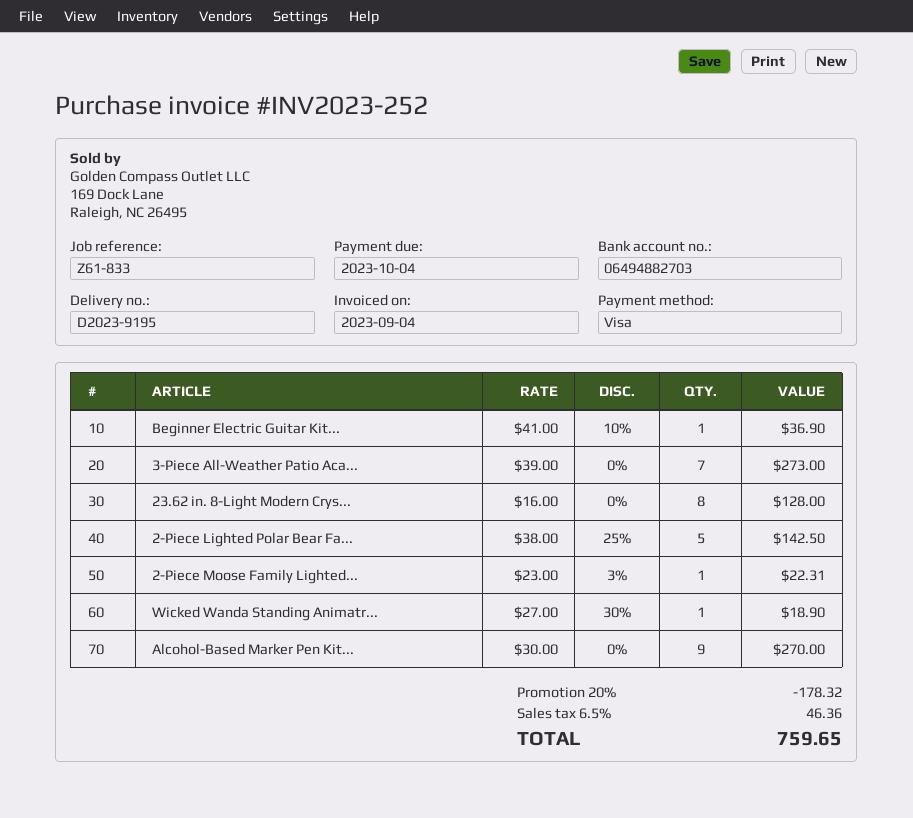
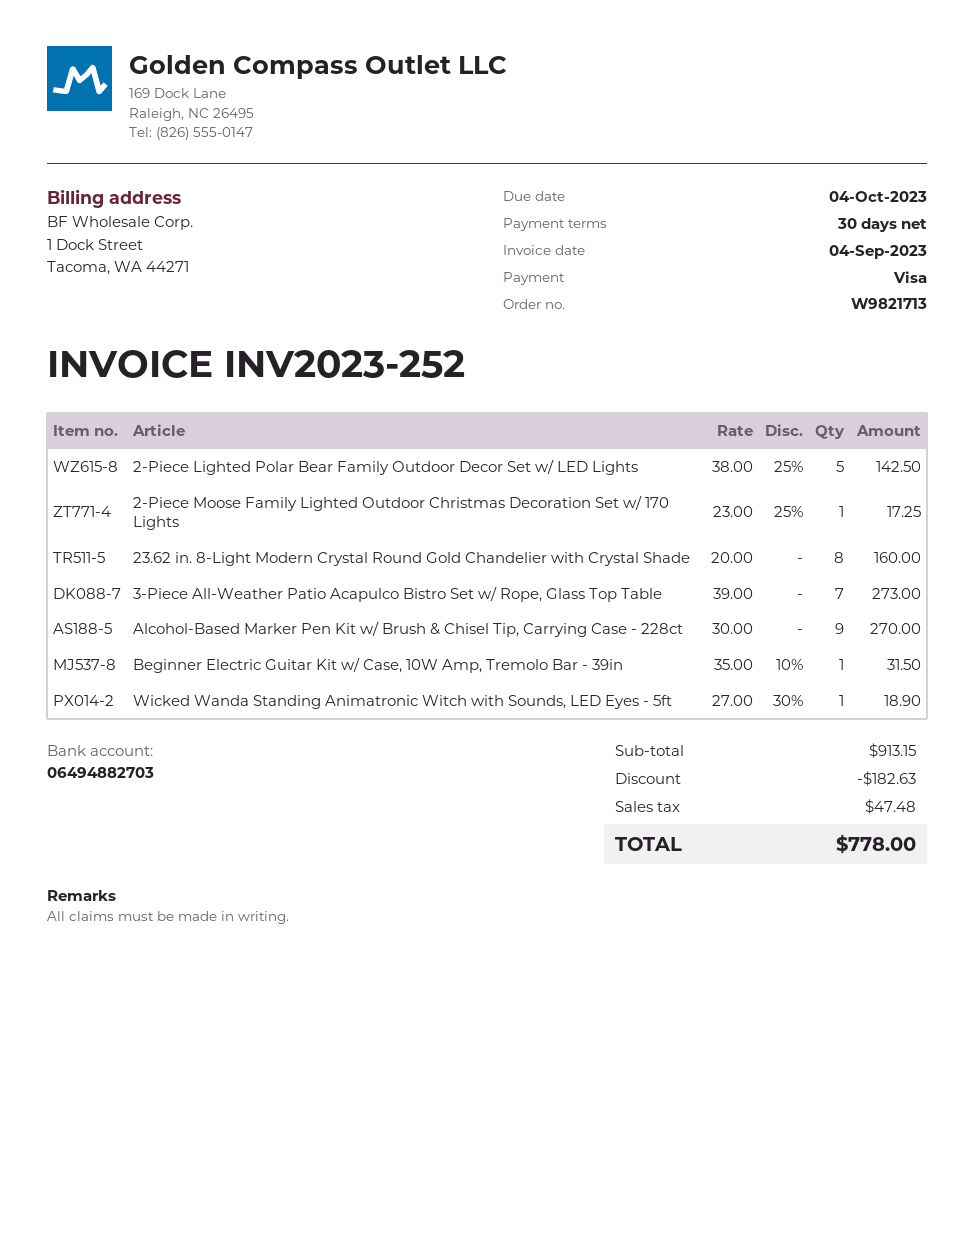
Beginner Electric Guitar Kit...: 1 x 41.00 - 10% = 36.90 -> 1 x 35.00 - 10% = 31.50
23.62 in. 8-Light Modern Crys...: 8 x 16.00 = 128.00 -> 8 x 20.00 = 160.00
2-Piece Moose Family Lighted...: 1 x 23.00 - 3% = 22.31 -> 1 x 23.00 - 25% = 17.25
discount: 178.32 -> 182.63
tax: 46.36 -> 47.48
total: 759.65 -> 778.00

